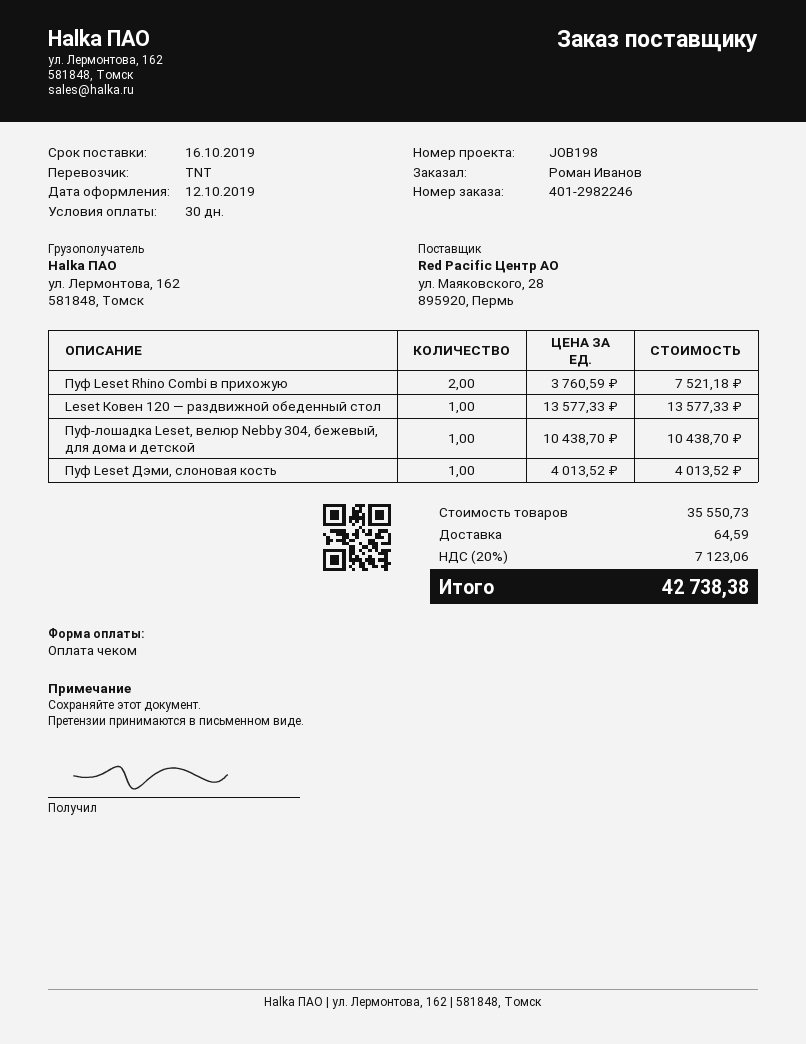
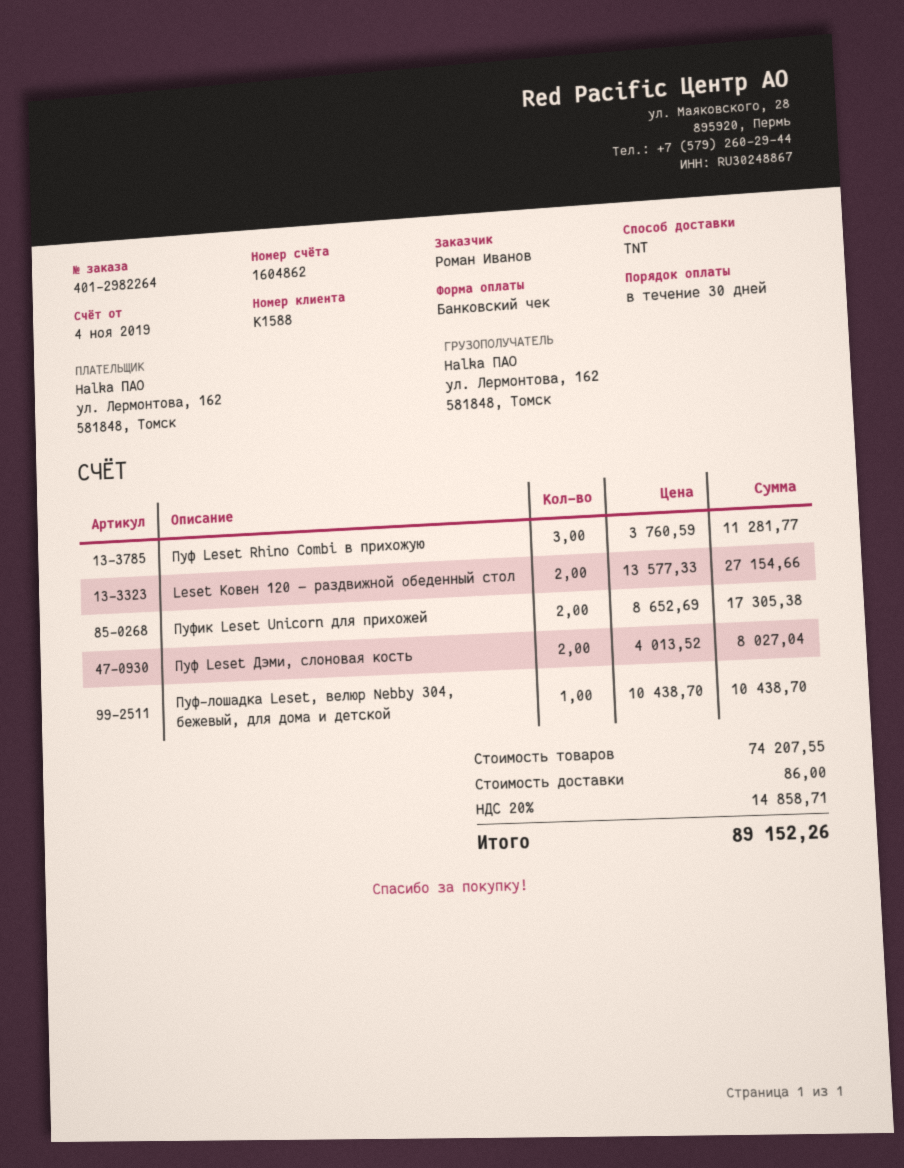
order number: 401-2982246 -> 401-2982264
Пуф Leset Rhino Combi в прихожую: 2 x 3760.59 = 7521.18 -> 3 x 3760.59 = 11281.77
Leset Ковен 120 — раздвижной обеденный стол: 1 x 13577.33 = 13577.33 -> 2 x 13577.33 = 27154.66
Пуф Leset Дэми, слоновая кость: 1 x 4013.52 = 4013.52 -> 2 x 4013.52 = 8027.04
Пуфик Leset Unicorn для прихожей: none -> 2 x 8652.69 = 17305.38
subtotal: 35550.73 -> 74207.55
shipping: 64.59 -> 86.00
tax: 20% = 7123.06 -> 20% = 14858.71
total: 42738.38 -> 89152.26

